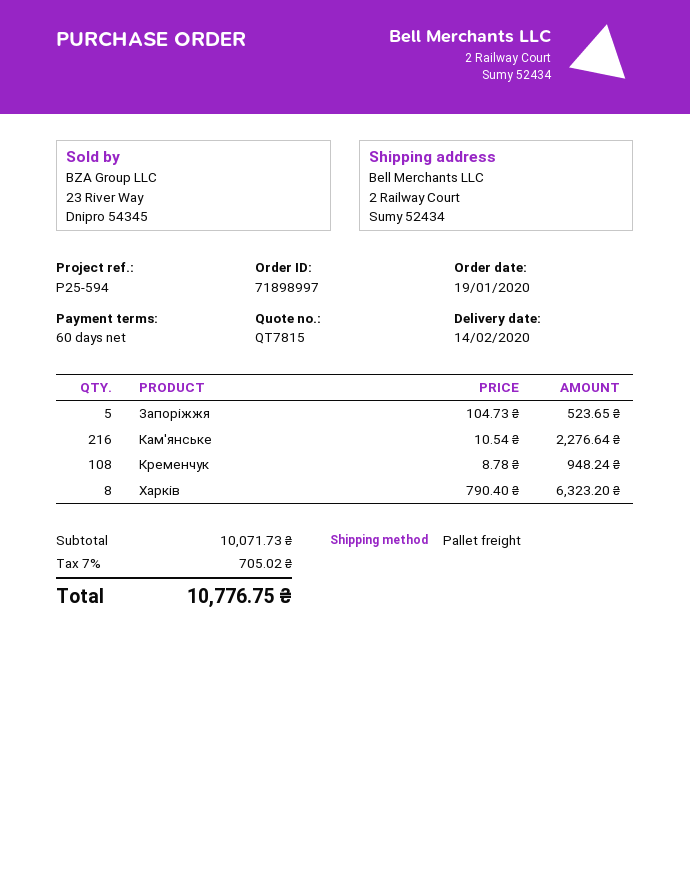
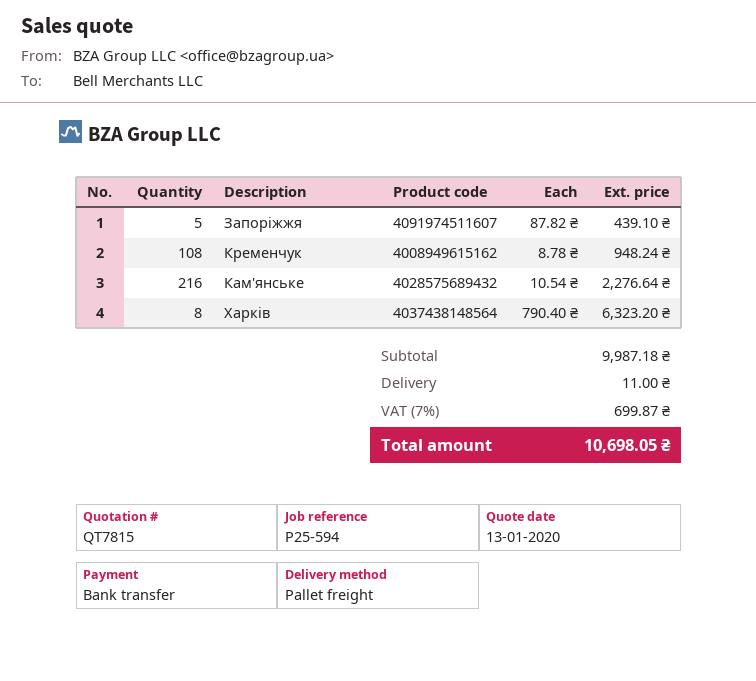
Запоріжжя: 5 x 104.73 = 523.65 -> 5 x 87.82 = 439.10
subtotal: 10071.73 -> 9987.18
shipping: none -> 11.00
tax: 7% = 705.02 -> 7% = 699.87
total: 10776.75 -> 10698.05

